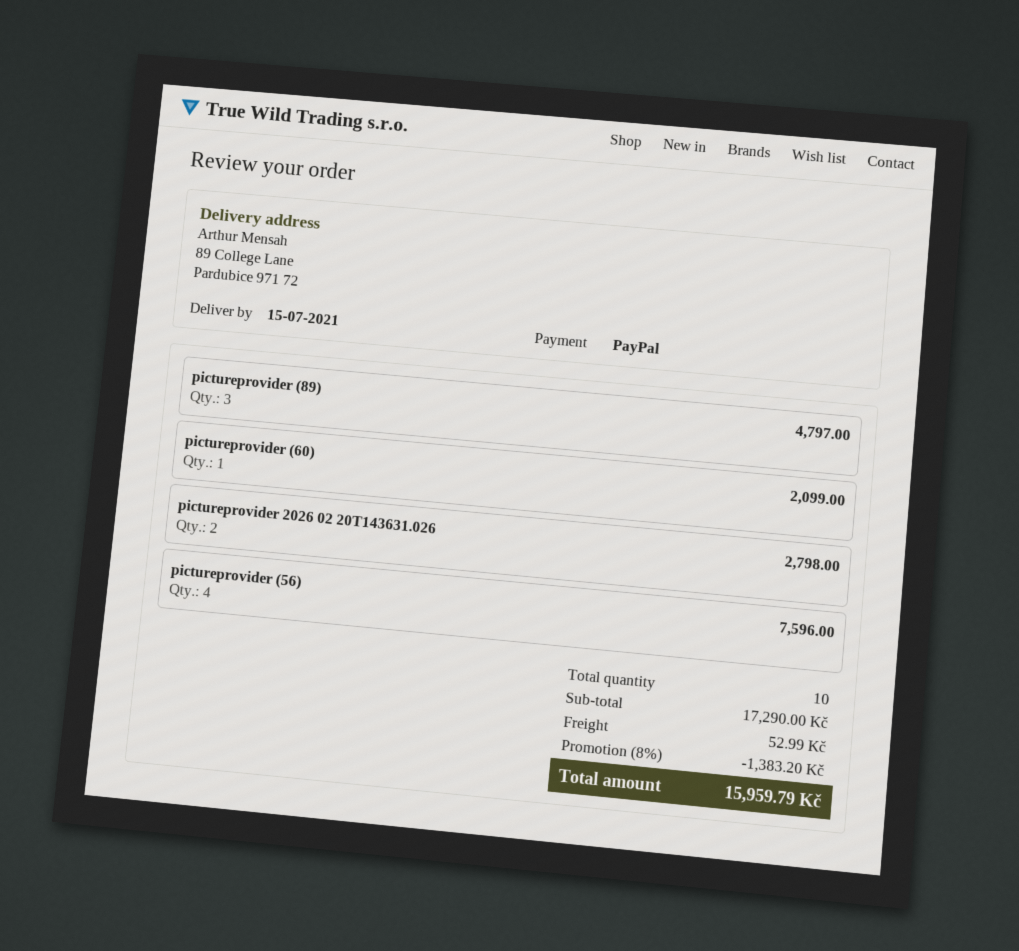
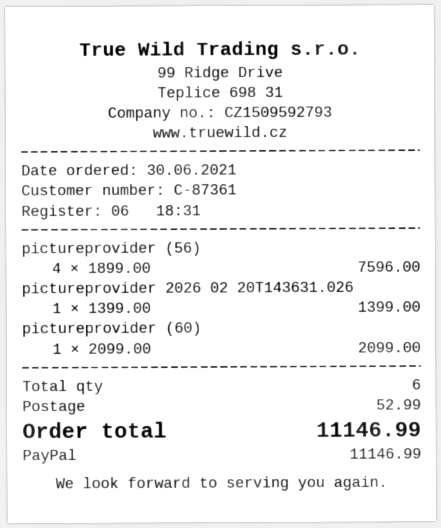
pictureprovider (89): 3 for 4797.00 -> none
pictureprovider 2026 02 20T143631.026: 2 for 2798.00 -> 1 for 1399.00
total quantity: 10 -> 6
discount: 8% = 1383.20 -> none
total: 15959.79 -> 11146.99

